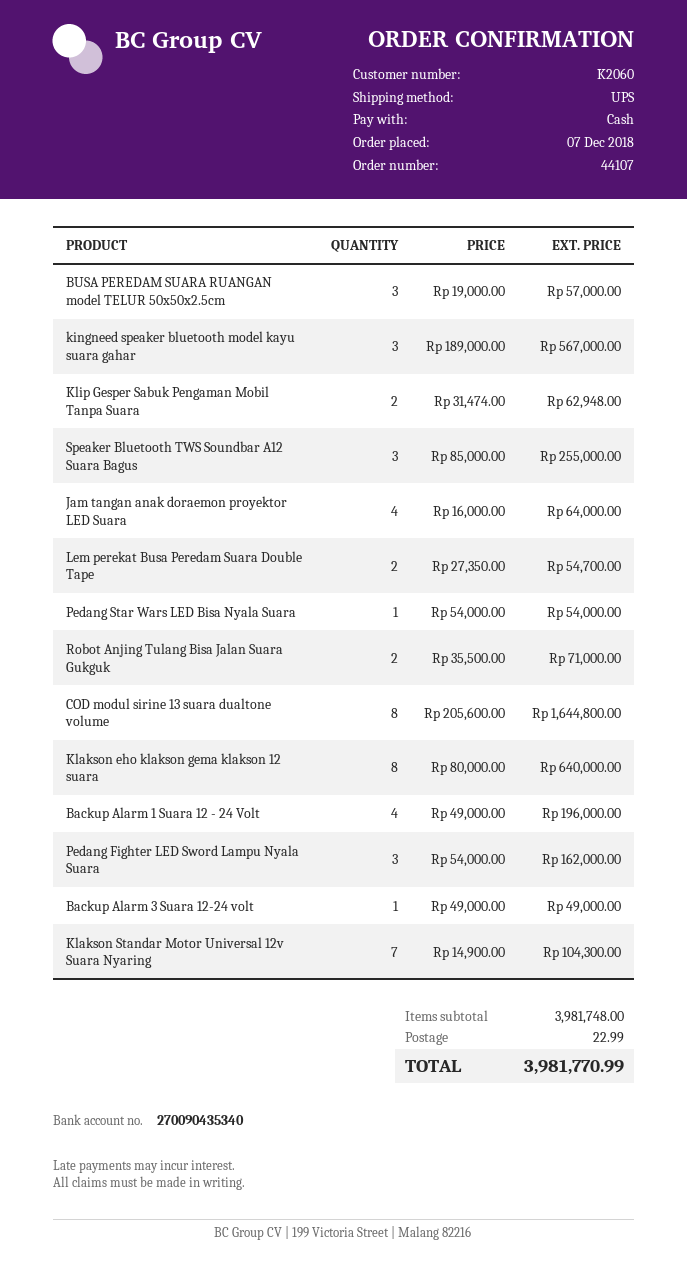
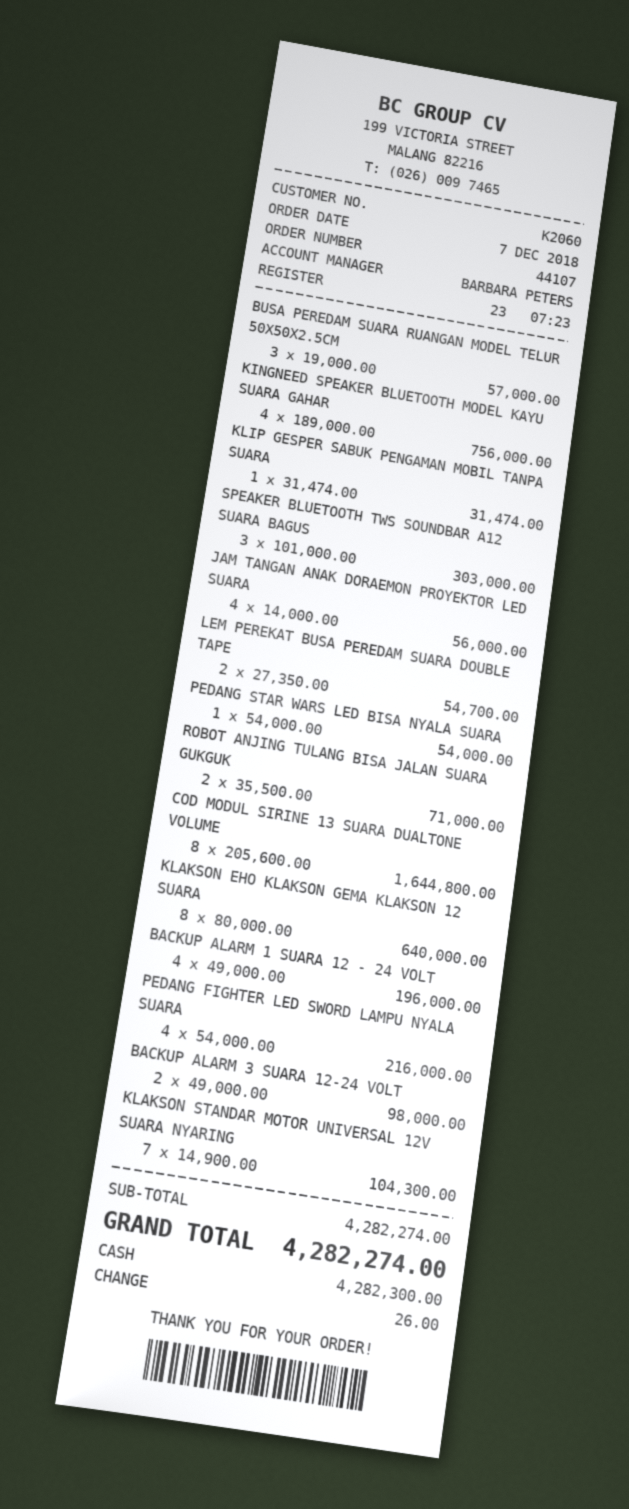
kingneed speaker bluetooth model kayu suara gahar: 3 x 189000.00 = 567000.00 -> 4 x 189000.00 = 756000.00
Klip Gesper Sabuk Pengaman Mobil Tanpa Suara: 2 x 31474.00 = 62948.00 -> 1 x 31474.00 = 31474.00
Speaker Bluetooth TWS Soundbar A12 Suara Bagus: 3 x 85000.00 = 255000.00 -> 3 x 101000.00 = 303000.00
Jam tangan anak doraemon proyektor LED Suara: 4 x 16000.00 = 64000.00 -> 4 x 14000.00 = 56000.00
Pedang Fighter LED Sword Lampu Nyala Suara: 3 x 54000.00 = 162000.00 -> 4 x 54000.00 = 216000.00
Backup Alarm 3 Suara 12-24 volt: 1 x 49000.00 = 49000.00 -> 2 x 49000.00 = 98000.00
subtotal: 3981748.00 -> 4282274.00
shipping: 22.99 -> none
total: 3981770.99 -> 4282274.00

